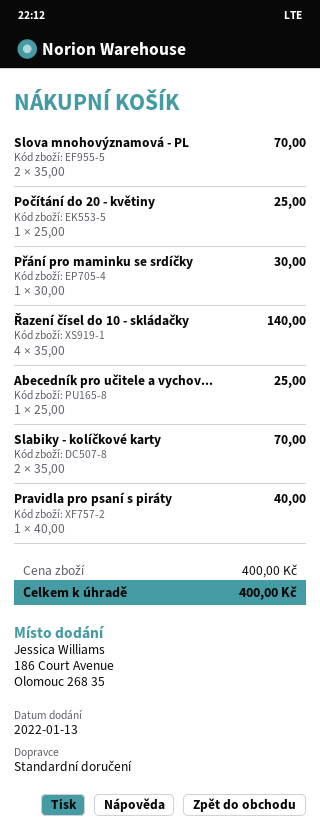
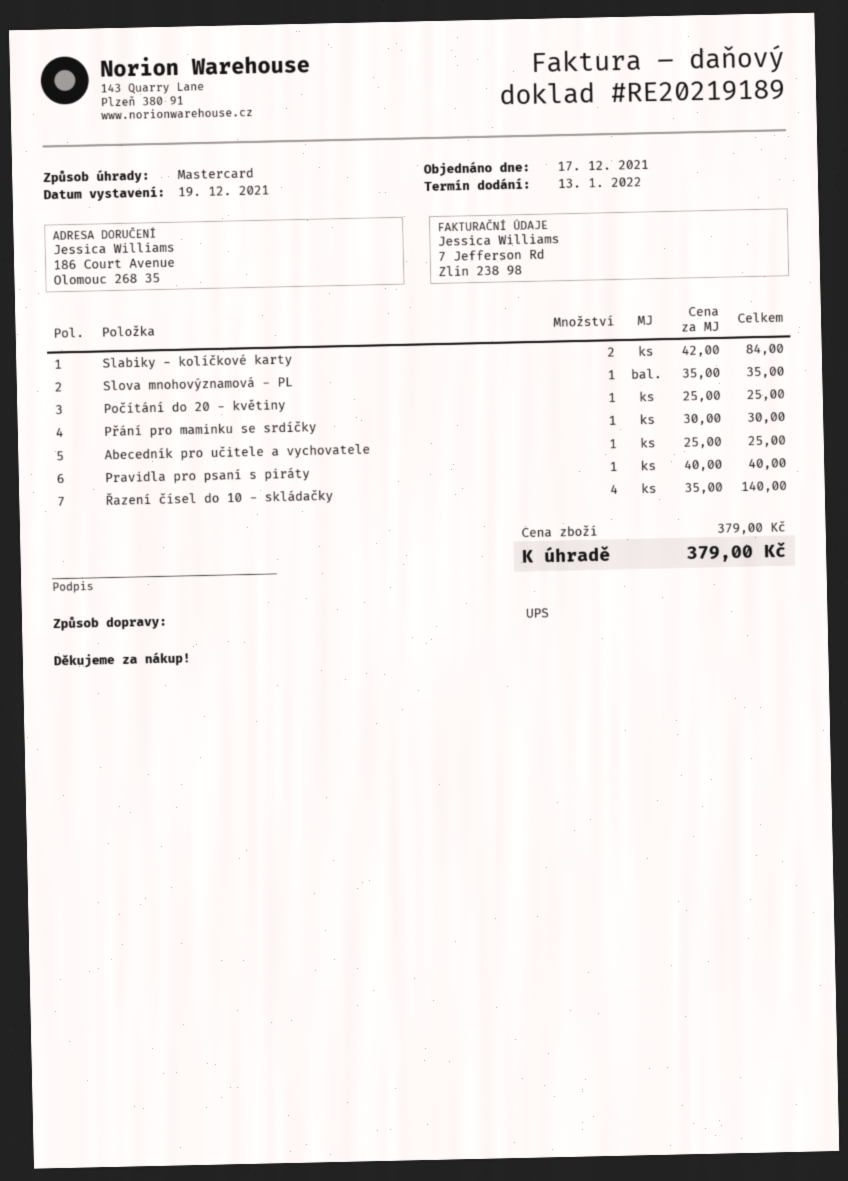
shipping method: standard -> UPS
Slova mnohovýznamová - PL: 2 x 35.00 = 70.00 -> 1 x 35.00 = 35.00
Slabiky - kolíčkové karty: 2 x 35.00 = 70.00 -> 2 x 42.00 = 84.00
subtotal: 400.00 -> 379.00
total: 400.00 -> 379.00

